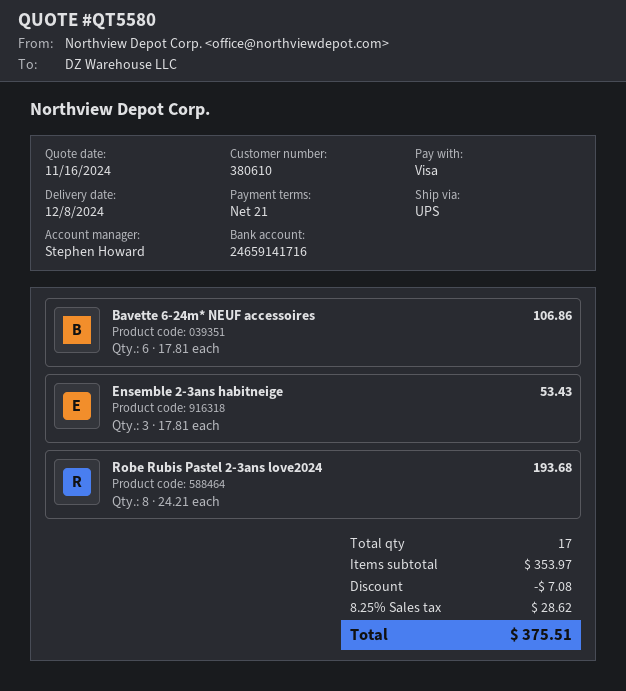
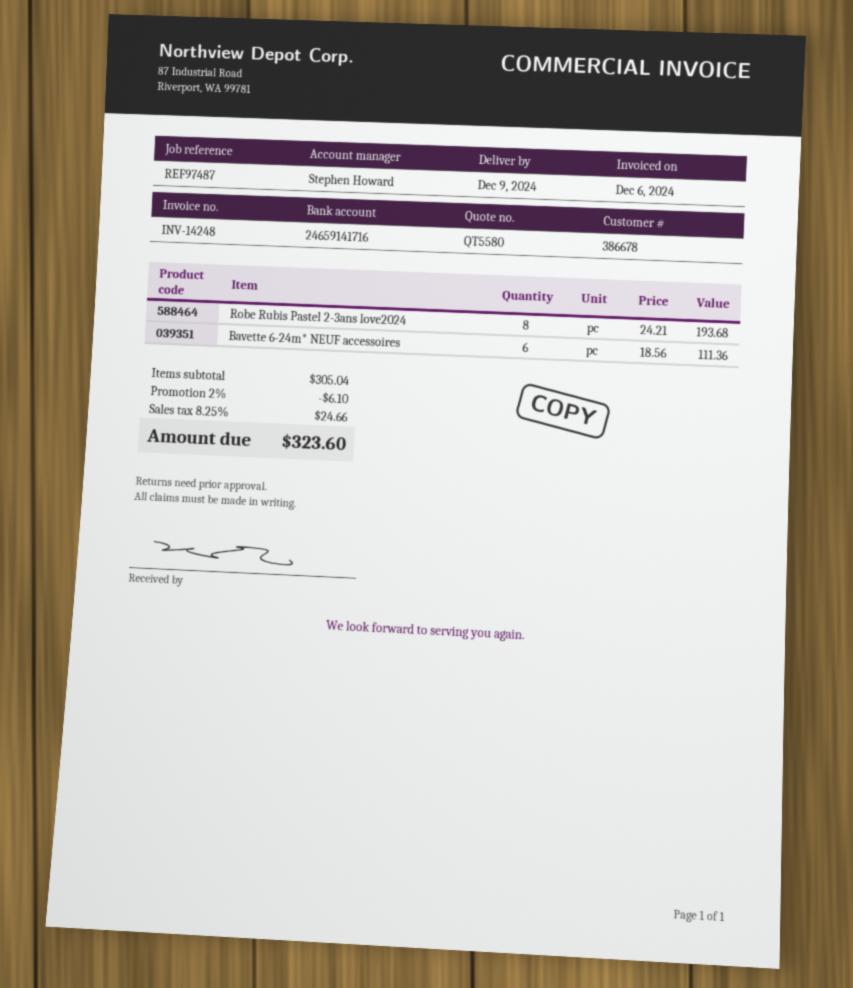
delivery date: 2024-12-08 -> 2024-12-09
customer number: 380610 -> 386678
Bavette 6-24m* NEUF accessoires: 6 x 17.81 = 106.86 -> 6 x 18.56 = 111.36
Ensemble 2-3ans habitneige: 3 x 17.81 = 53.43 -> none
subtotal: 353.97 -> 305.04
discount: 7.08 -> 6.10
tax: 8.25% = 28.62 -> 8.25% = 24.66
total: 375.51 -> 323.60

